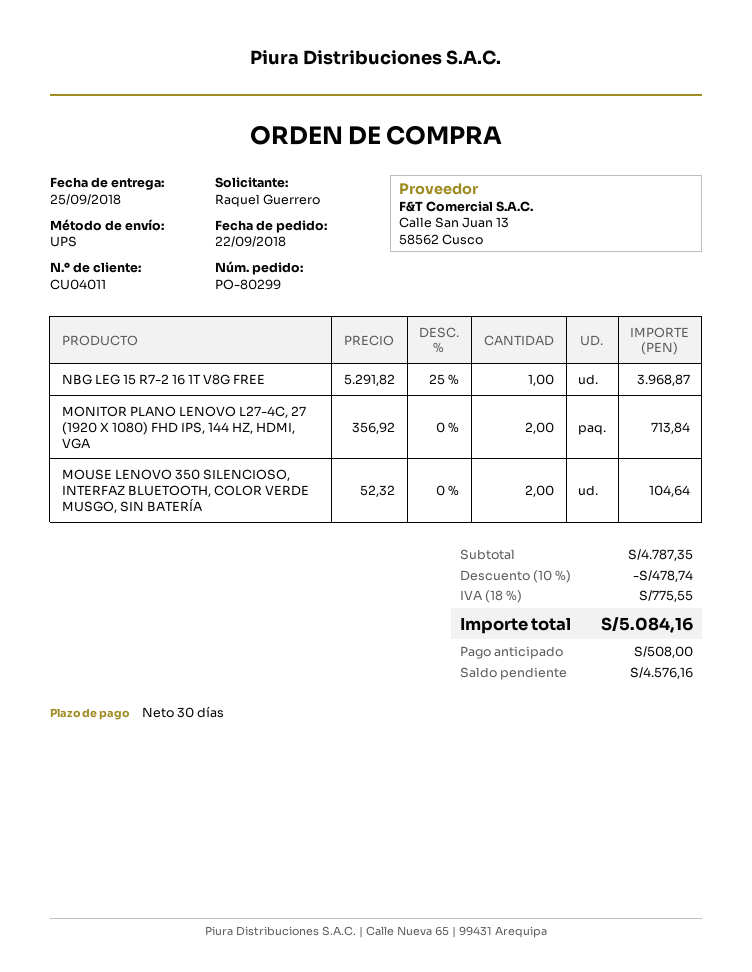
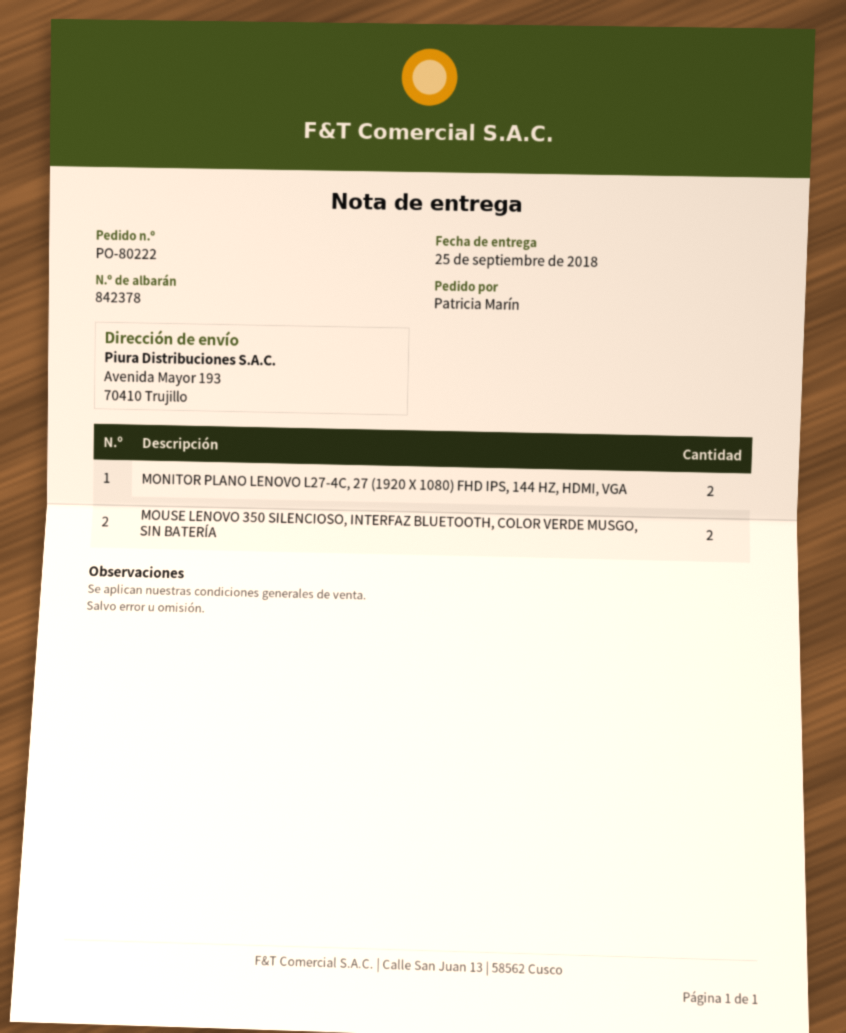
order number: PO-80299 -> PO-80222
ordered by: Raquel Guerrero -> Patricia Marín
NBG LEG 15 R7-2 16 1T V8G FREE: 1 -> none

